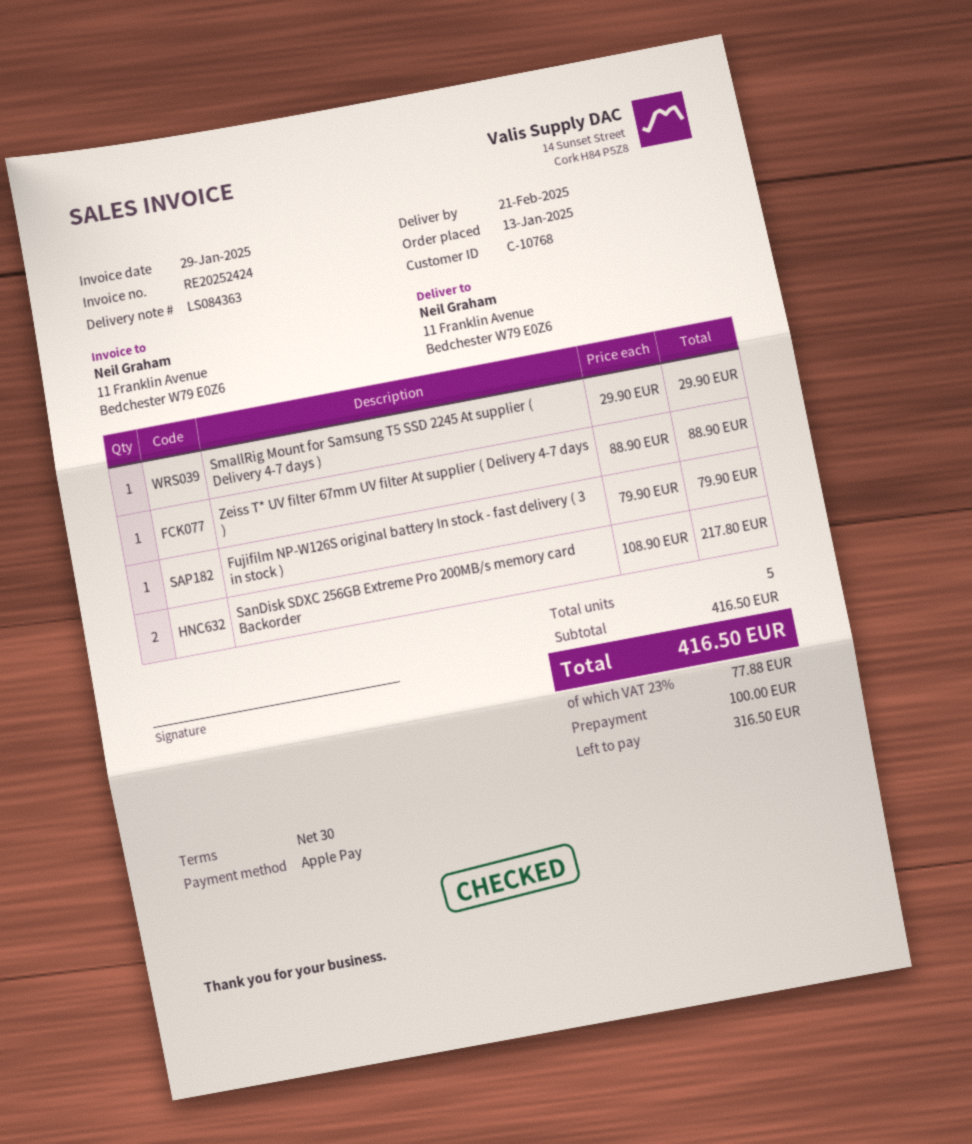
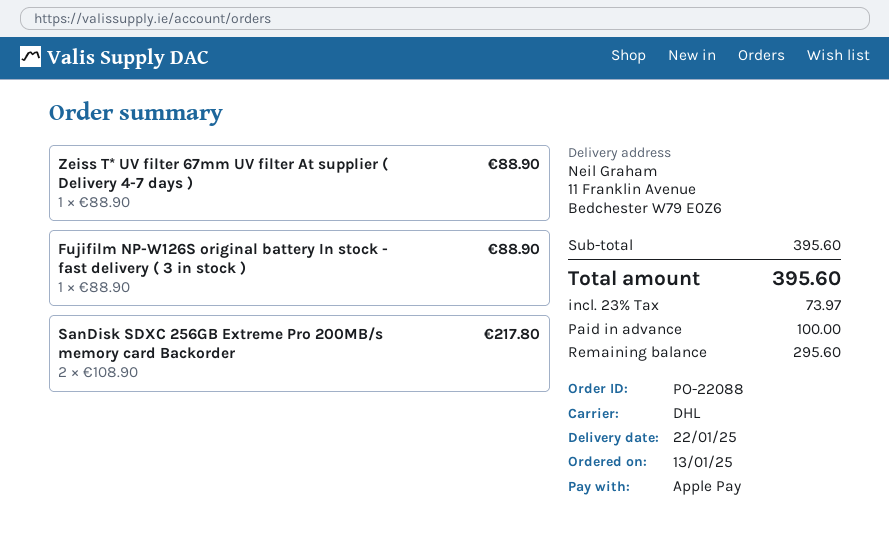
delivery date: 2025-02-21 -> 2025-01-22
SmallRig Mount for Samsung T5 SSD 2245 At supplier ( Delivery 4-7 days ): 1 x 29.90 = 29.90 -> none
Fujifilm NP-W126S original battery In stock - fast delivery ( 3 in stock ): 1 x 79.90 = 79.90 -> 1 x 88.90 = 88.90
subtotal: 416.50 -> 395.60
tax: 23% = 77.88 -> 23% = 73.97
total: 416.50 -> 395.60
balance: 316.50 -> 295.60

